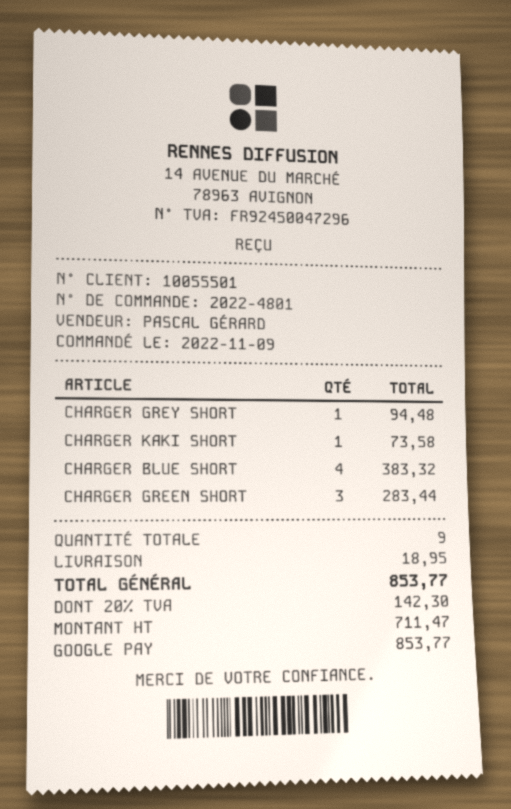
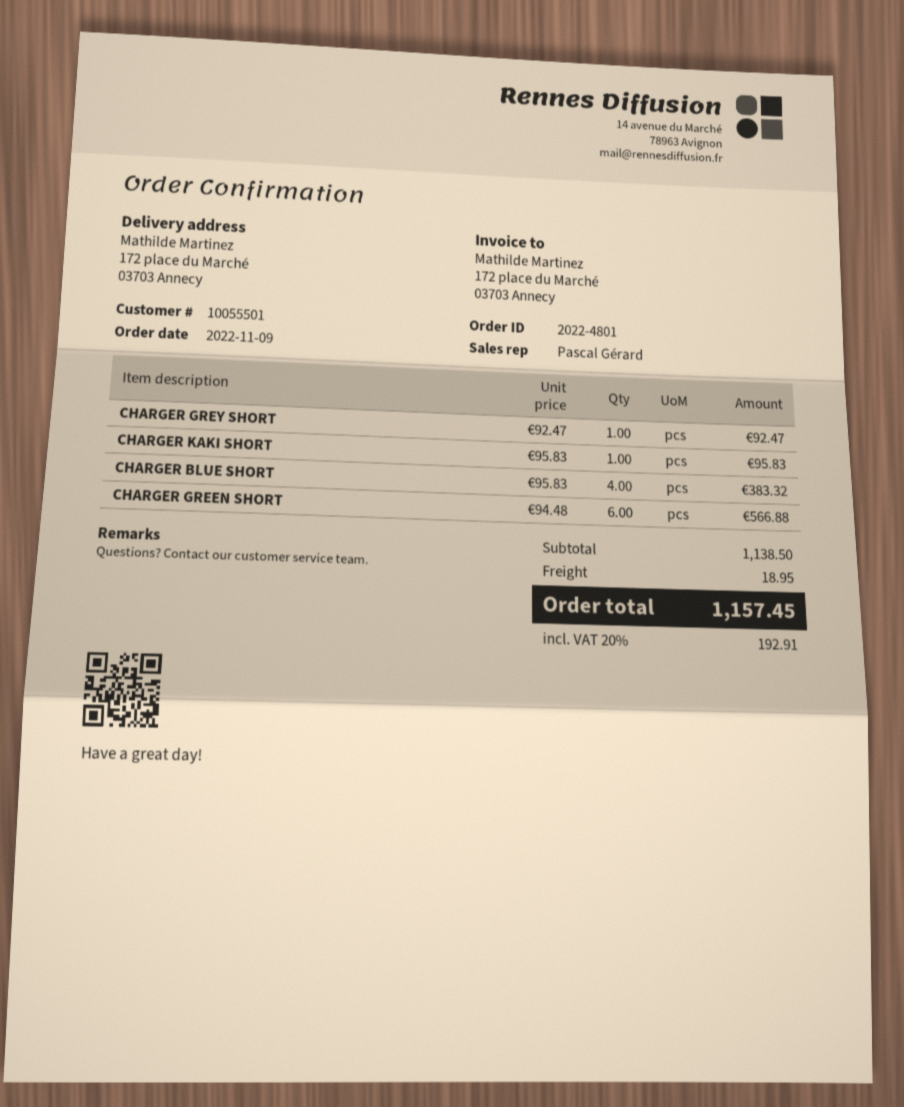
CHARGER GREY SHORT: 1 for 94.48 -> 1 for 92.47
CHARGER KAKI SHORT: 1 for 73.58 -> 1 for 95.83
CHARGER GREEN SHORT: 3 for 283.44 -> 6 for 566.88
tax: 20% = 142.30 -> 20% = 192.91
total: 853.77 -> 1157.45

